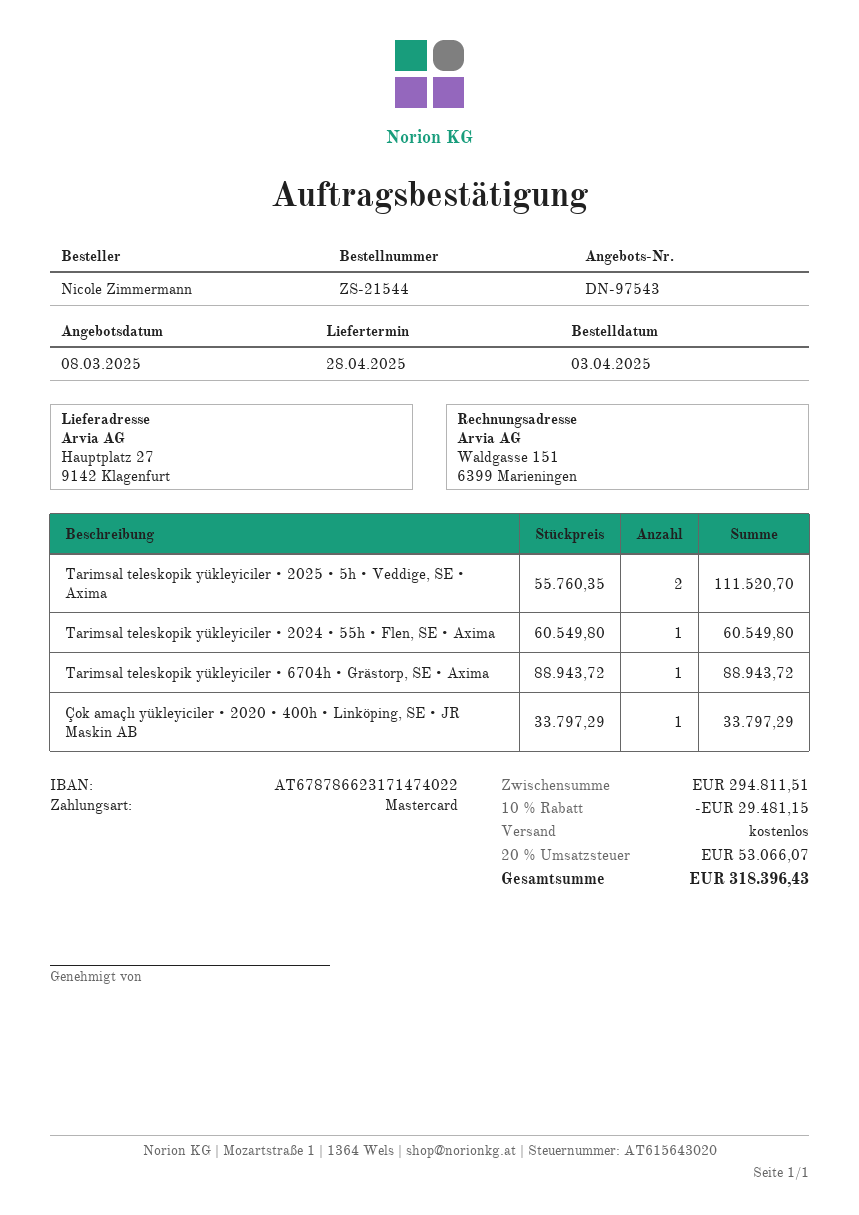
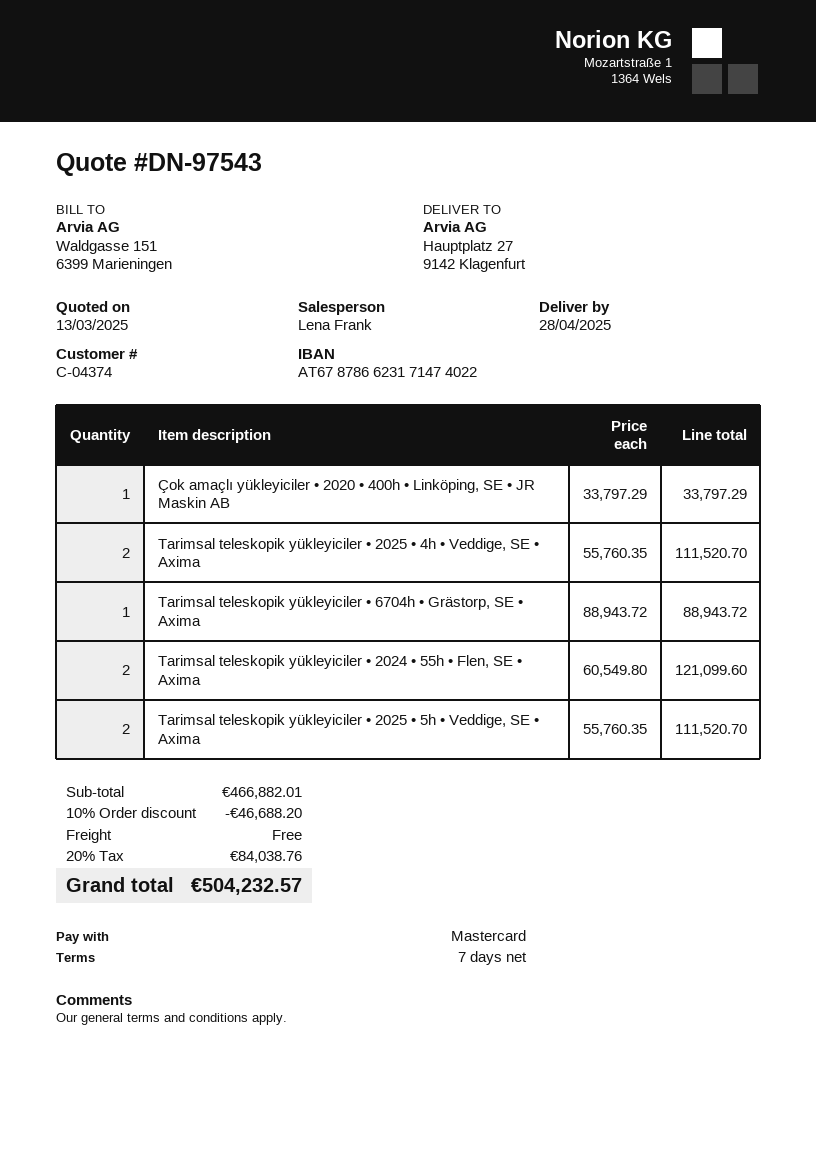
quote date: 2025-03-08 -> 2025-03-13
Tarimsal teleskopik yükleyiciler • 2024 • 55h • Flen, SE • Axima: 1 x 60549.80 = 60549.80 -> 2 x 60549.80 = 121099.60
Tarimsal teleskopik yükleyiciler • 2025 • 4h • Veddige, SE • Axima: none -> 2 x 55760.35 = 111520.70
subtotal: 294811.51 -> 466882.01
discount: 10% = 29481.15 -> 10% = 46688.20
tax: 20% = 53066.07 -> 20% = 84038.76
total: 318396.43 -> 504232.57

